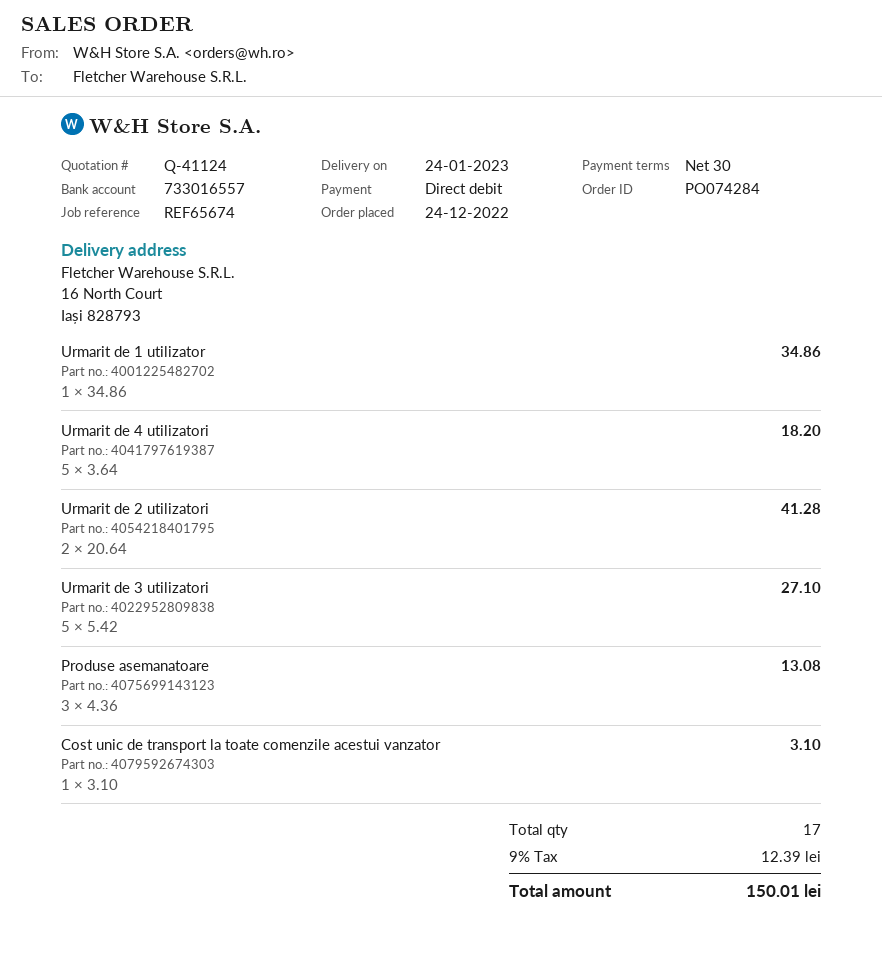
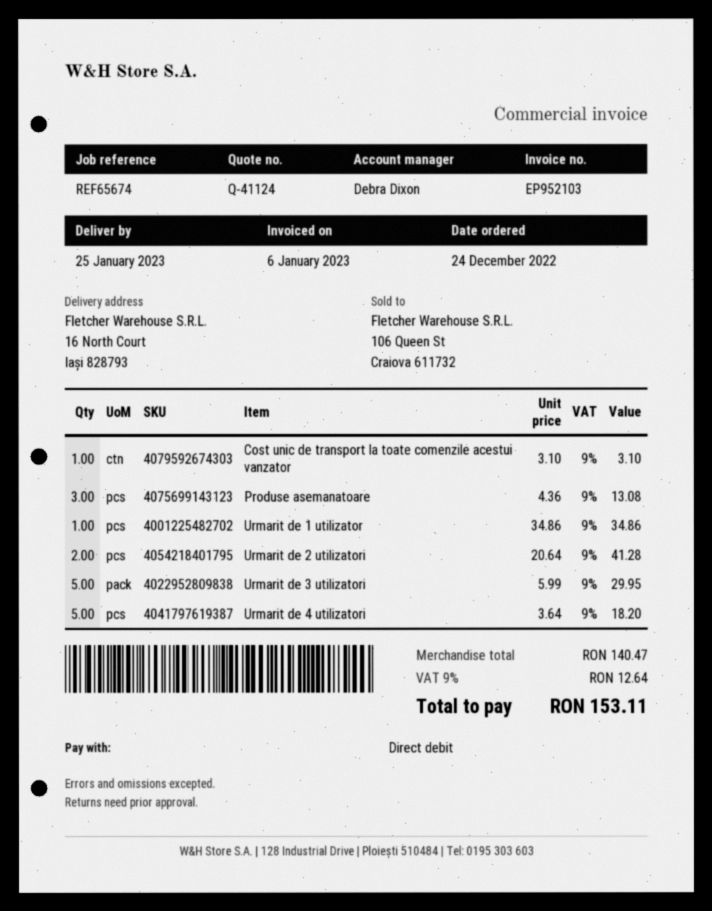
delivery date: 2023-01-24 -> 2023-01-25
Urmarit de 3 utilizatori: 5 x 5.42 = 27.10 -> 5 x 5.99 = 29.95
tax: 9% = 12.39 -> 9% = 12.64
total: 150.01 -> 153.11

